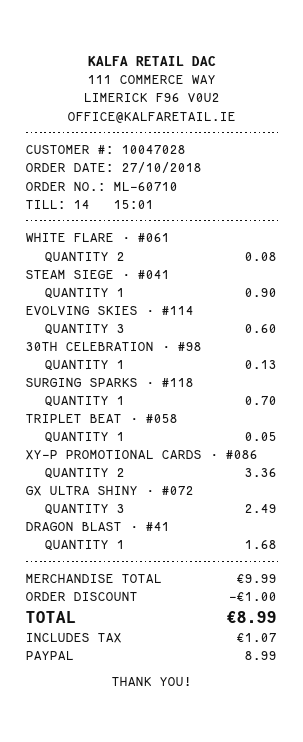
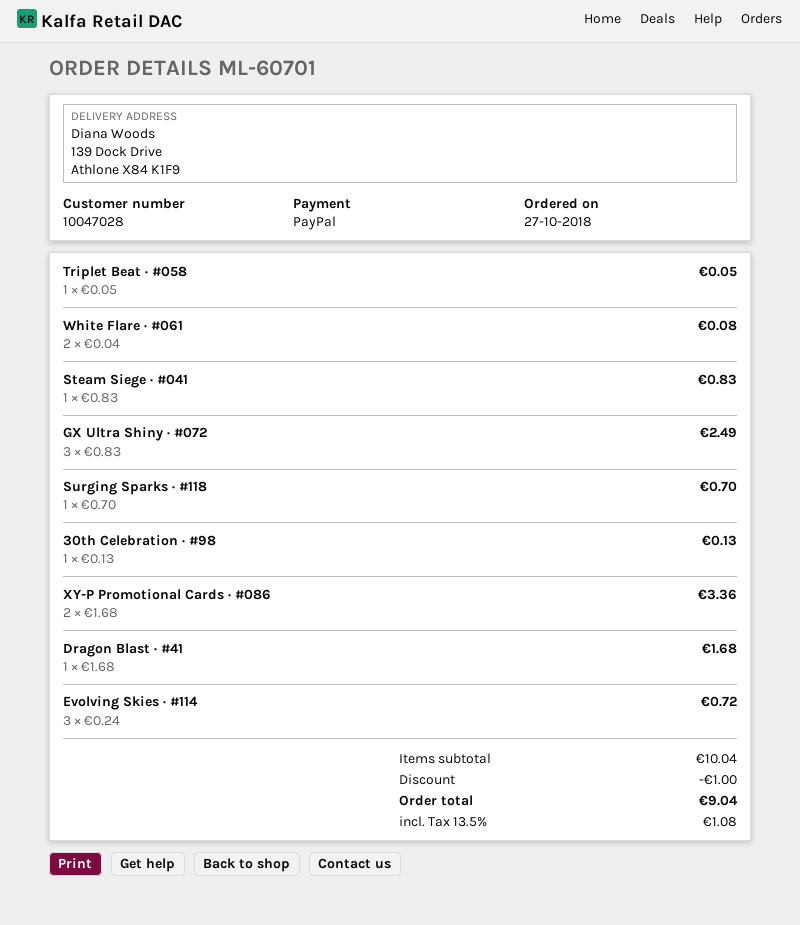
order number: ML-60710 -> ML-60701
STEAM SIEGE · #041: 1 for 0.90 -> 1 for 0.83
EVOLVING SKIES · #114: 3 for 0.60 -> 3 for 0.72
subtotal: 9.99 -> 10.04
tax: 1.07 -> 1.08
total: 8.99 -> 9.04

